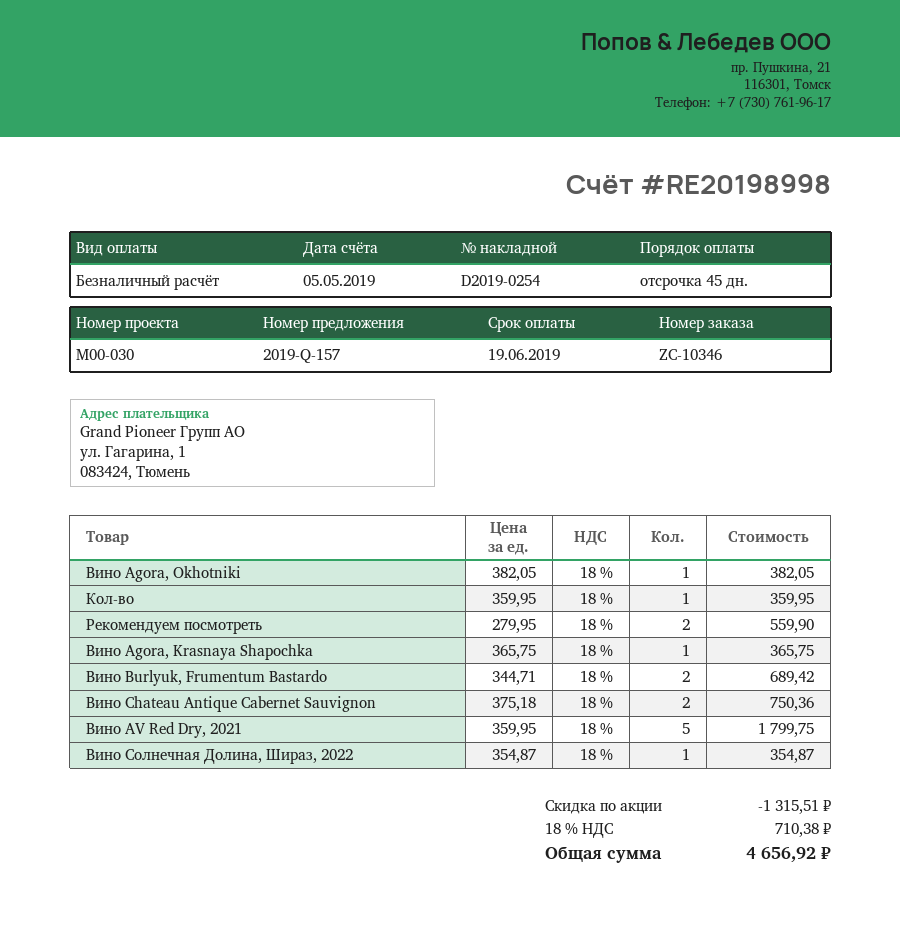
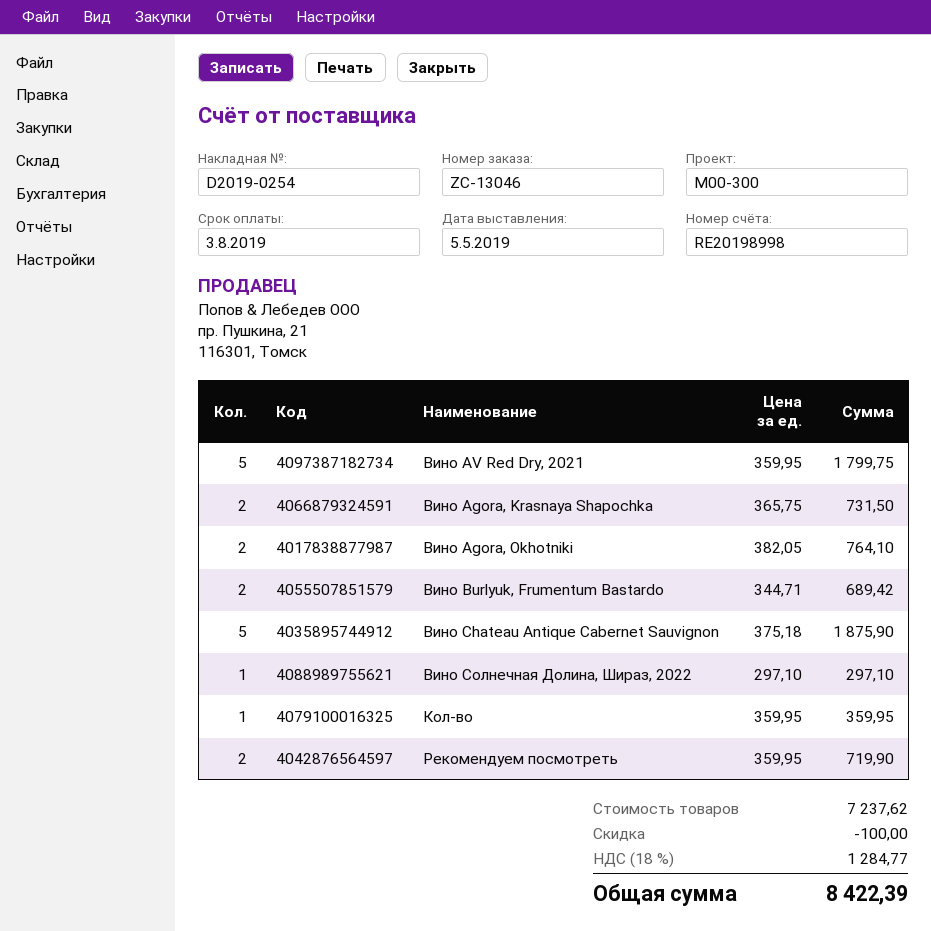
order number: ZC-10346 -> ZC-13046
due date: 2019-06-19 -> 2019-08-03
reference: M00-030 -> M00-300
Вино Agora, Okhotniki: 1 x 382.05 = 382.05 -> 2 x 382.05 = 764.10
Рекомендуем посмотреть: 2 x 279.95 = 559.90 -> 2 x 359.95 = 719.90
Вино Agora, Krasnaya Shapochka: 1 x 365.75 = 365.75 -> 2 x 365.75 = 731.50
Вино Chateau Antique Cabernet Sauvignon: 2 x 375.18 = 750.36 -> 5 x 375.18 = 1875.90
Вино Солнечная Долина, Шираз, 2022: 1 x 354.87 = 354.87 -> 1 x 297.10 = 297.10
discount: 1315.51 -> 100.00
tax: 18% = 710.38 -> 18% = 1284.77
total: 4656.92 -> 8422.39

